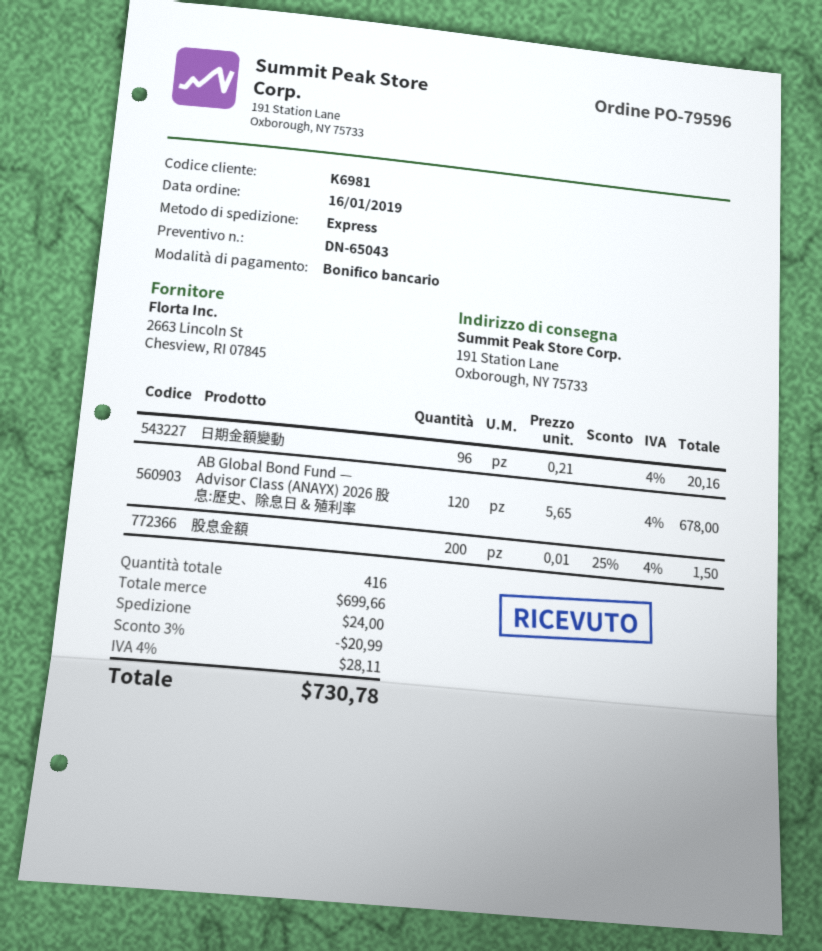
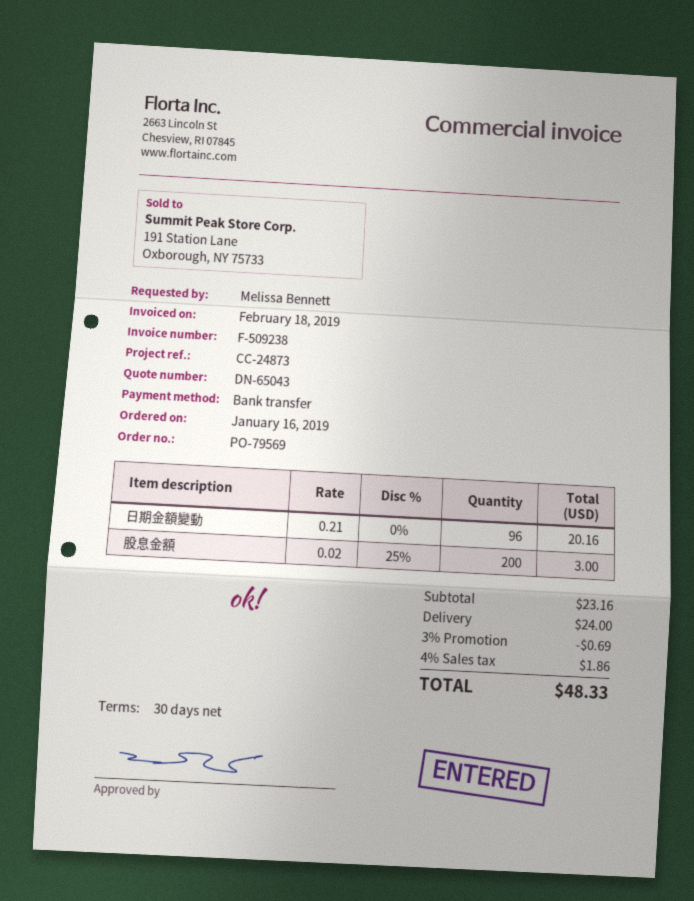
order number: PO-79596 -> PO-79569
AB Global Bond Fund — Advisor Class (ANAYX) 2026 股息:歷史、除息日 & 殖利率: 120 x 5.65 = 678.00 -> none
股息金額: 200 x 0.01 - 25% = 1.50 -> 200 x 0.02 - 25% = 3.00
subtotal: 699.66 -> 23.16
discount: 3% = 20.99 -> 3% = 0.69
tax: 4% = 28.11 -> 4% = 1.86
total: 730.78 -> 48.33

